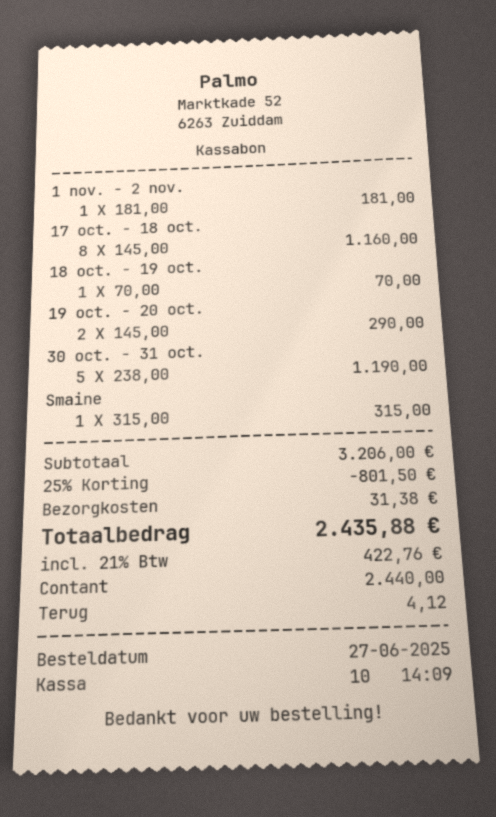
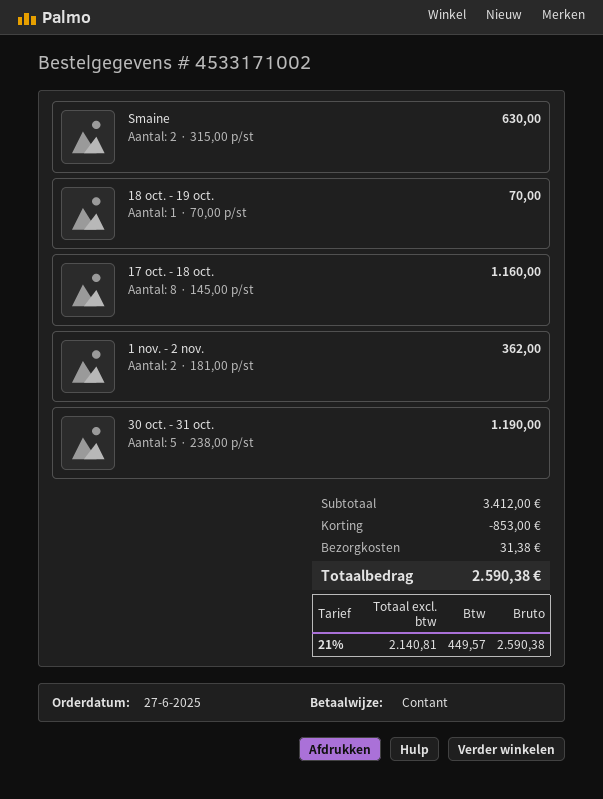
1 nov. - 2 nov.: 1 x 181.00 = 181.00 -> 2 x 181.00 = 362.00
19 oct. - 20 oct.: 2 x 145.00 = 290.00 -> none
Smaine: 1 x 315.00 = 315.00 -> 2 x 315.00 = 630.00
subtotal: 3206.00 -> 3412.00
discount: 801.50 -> 853.00
tax: 21% = 422.76 -> 21% = 449.57
total: 2435.88 -> 2590.38

